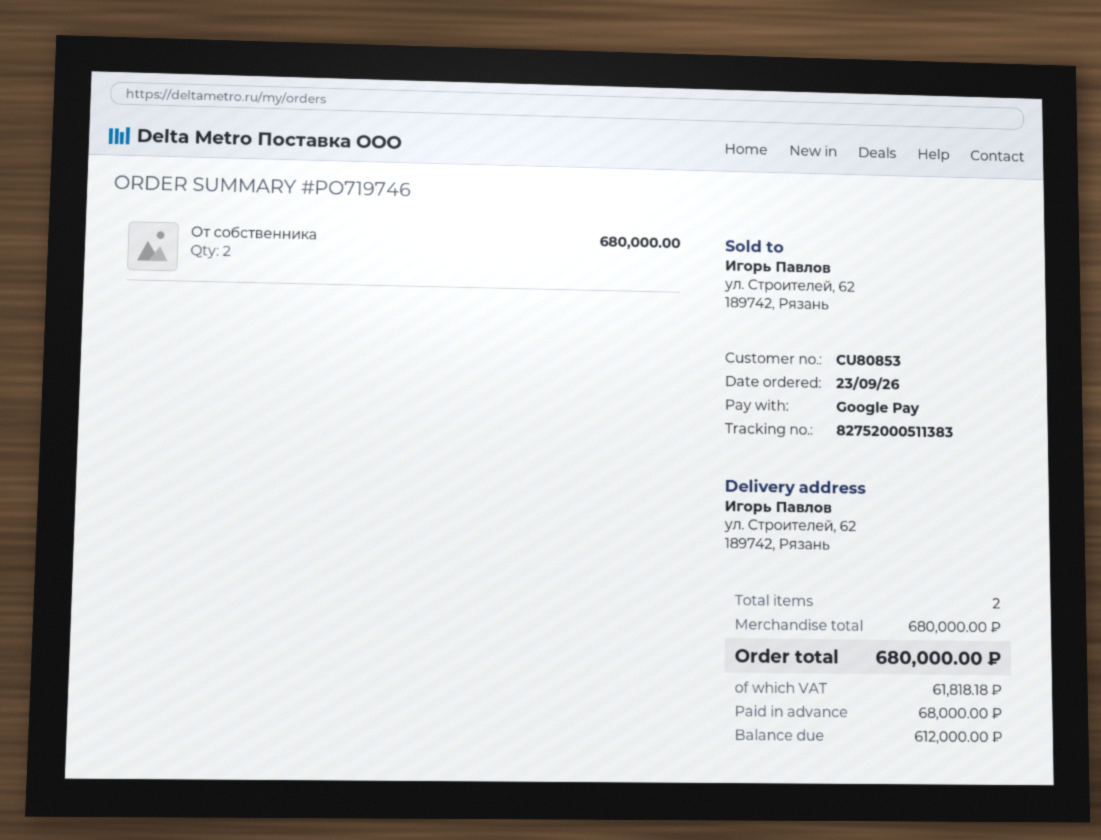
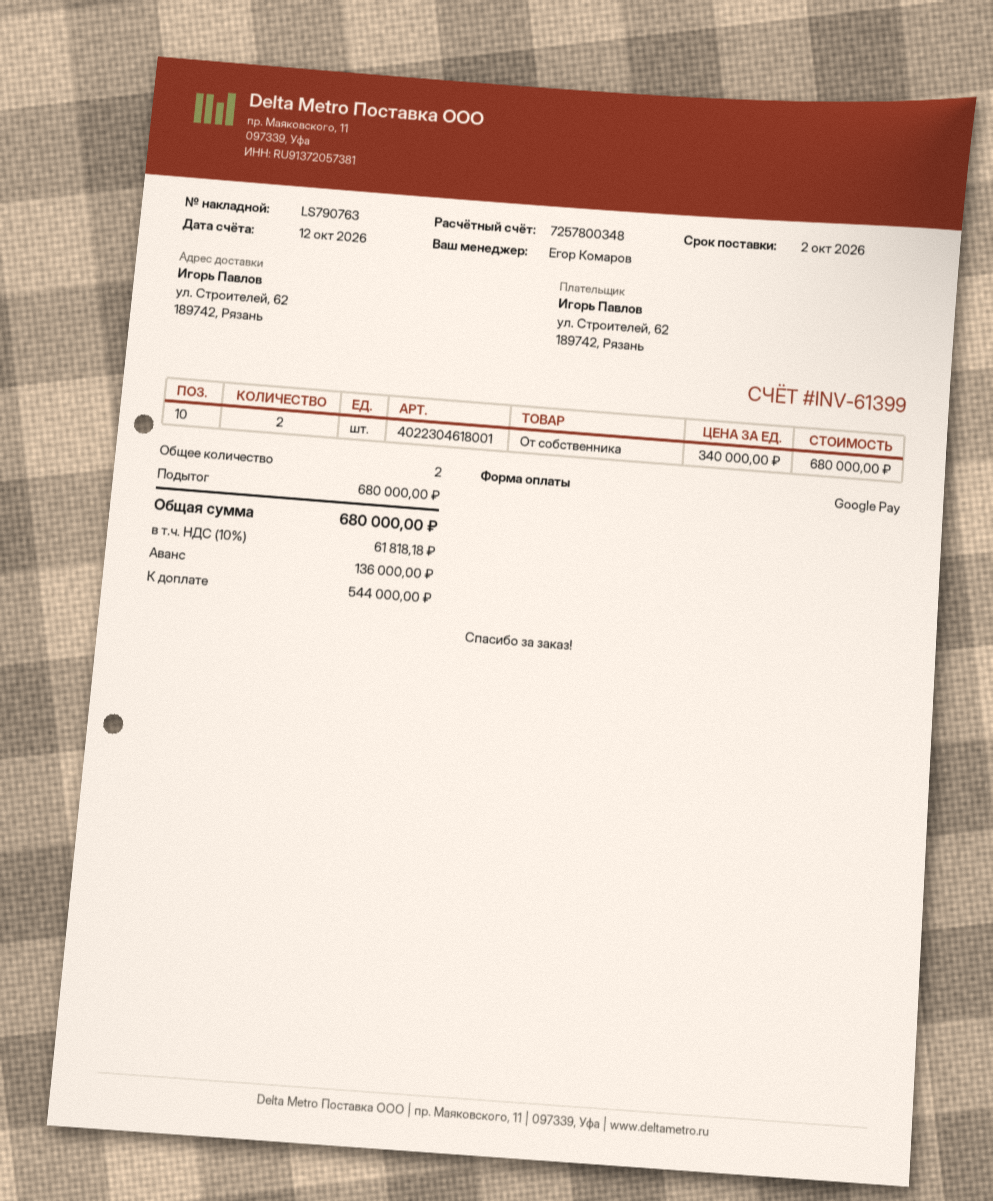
deposit: 68000.00 -> 136000.00
balance: 612000.00 -> 544000.00

